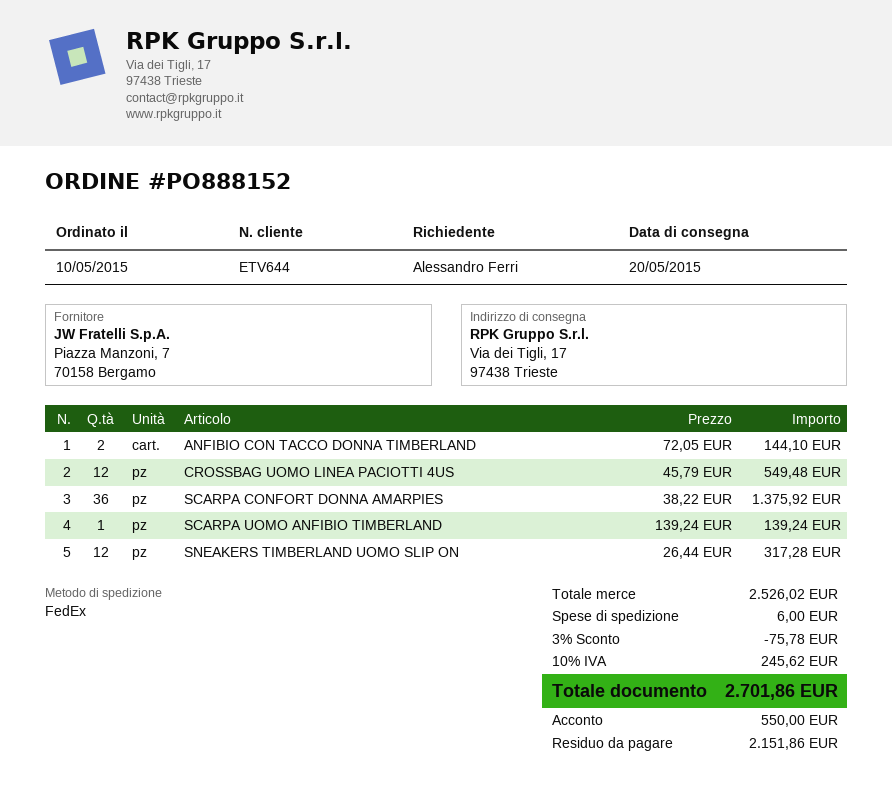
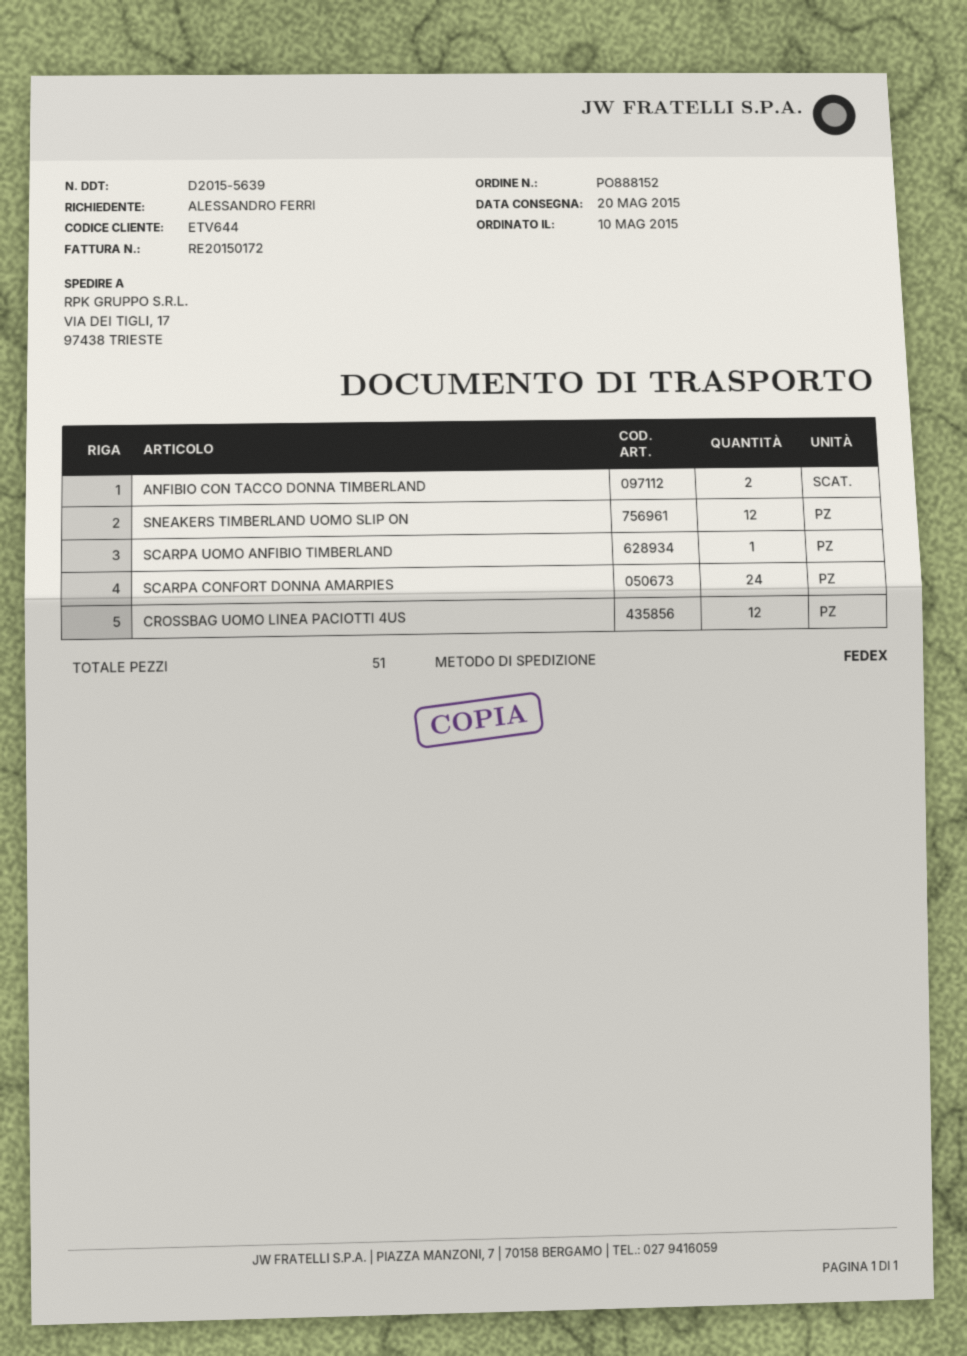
SCARPA CONFORT DONNA AMARPIES: 36 -> 24

